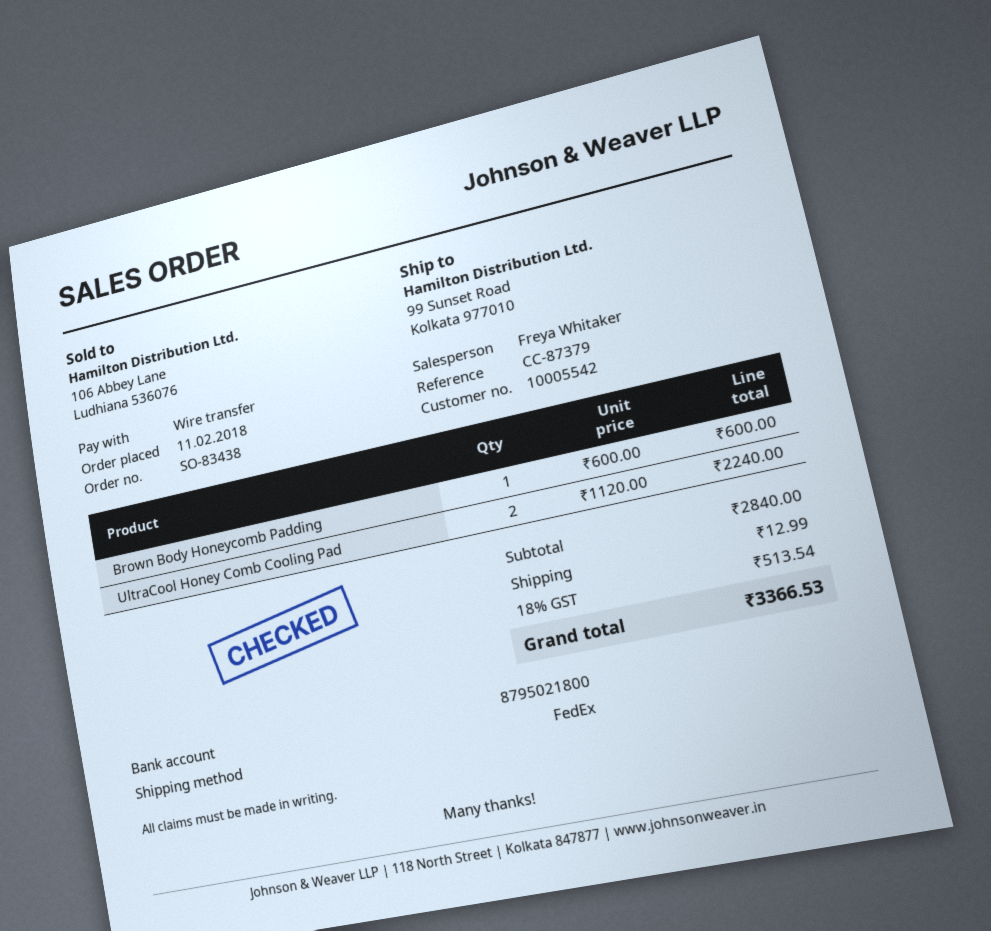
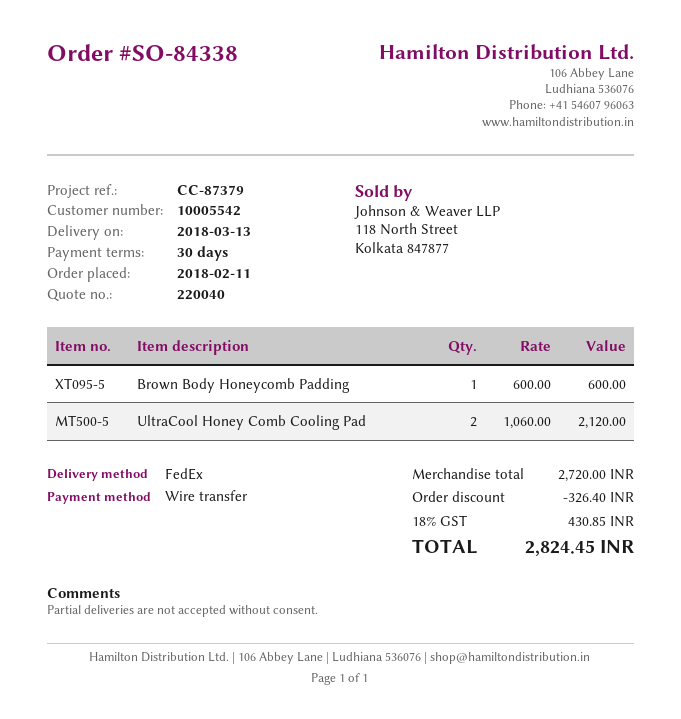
order number: SO-83438 -> SO-84338
UltraCool Honey Comb Cooling Pad: 2 x 1120.00 = 2240.00 -> 2 x 1060.00 = 2120.00
subtotal: 2840.00 -> 2720.00
discount: none -> 326.40
shipping: 12.99 -> none
tax: 18% = 513.54 -> 18% = 430.85
total: 3366.53 -> 2824.45

